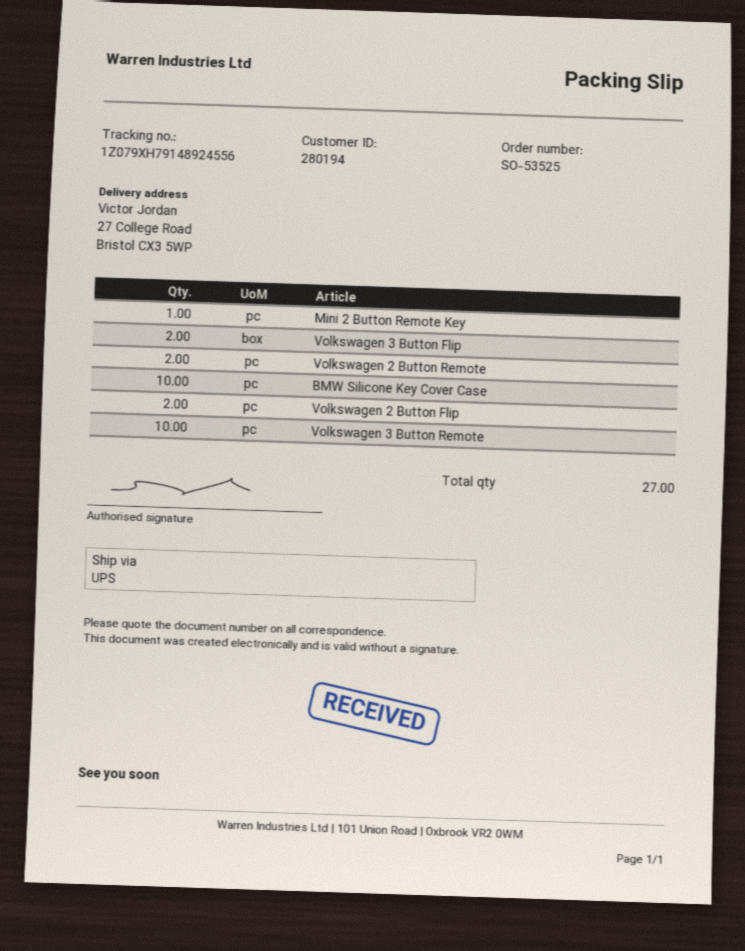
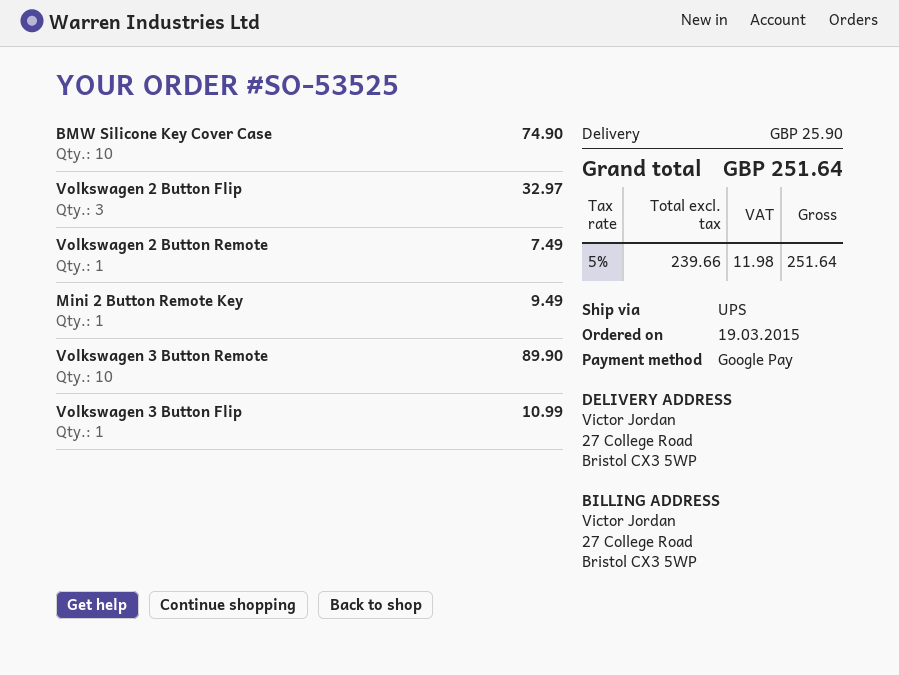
Volkswagen 3 Button Flip: 2 -> 1
Volkswagen 2 Button Remote: 2 -> 1
Volkswagen 2 Button Flip: 2 -> 3

